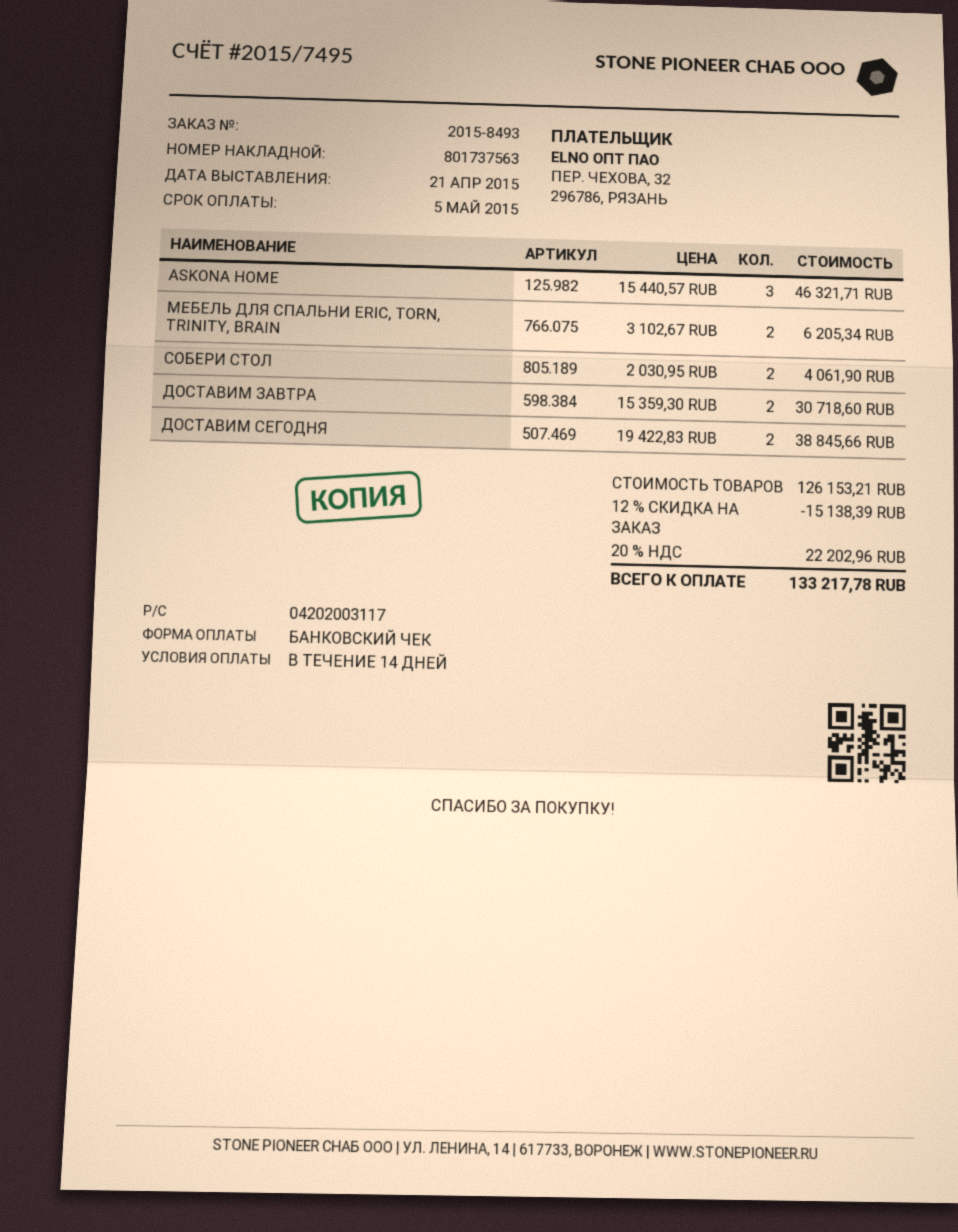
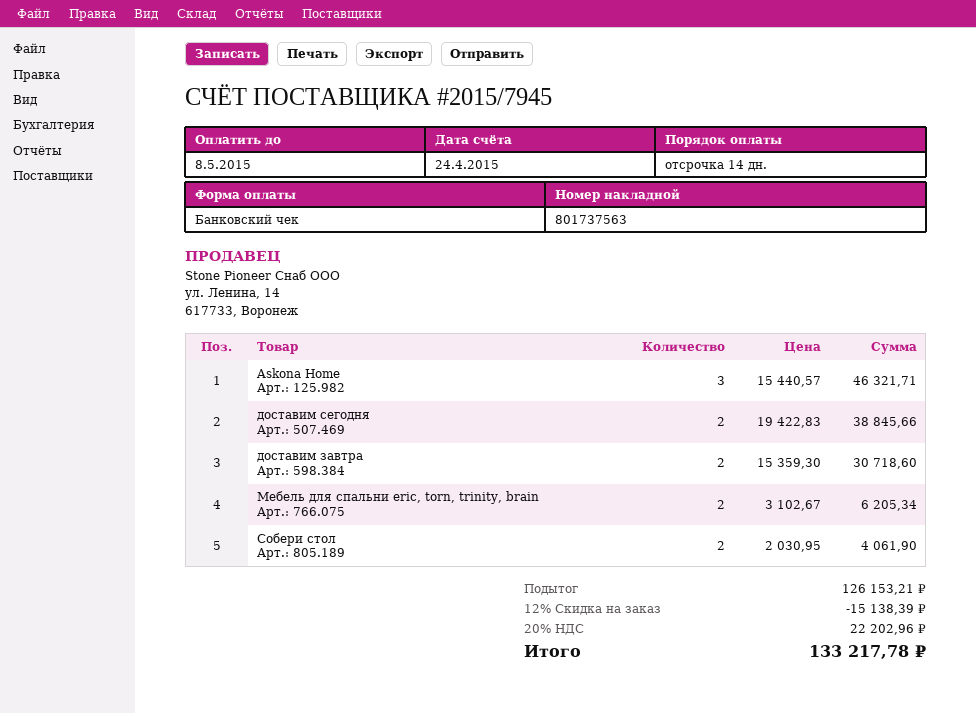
invoice number: 2015/7495 -> 2015/7945
invoice date: 2015-04-21 -> 2015-04-24
due date: 2015-05-05 -> 2015-05-08

